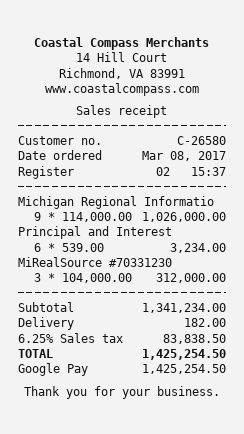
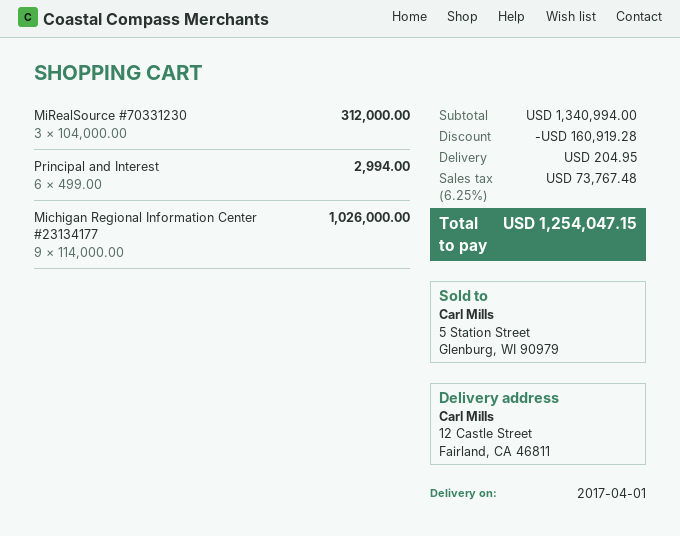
Principal and Interest: 6 x 539.00 = 3234.00 -> 6 x 499.00 = 2994.00
subtotal: 1341234.00 -> 1340994.00
discount: none -> 160919.28
shipping: 182.00 -> 204.95
tax: 6.25% = 83838.50 -> 6.25% = 73767.48
total: 1425254.50 -> 1254047.15

